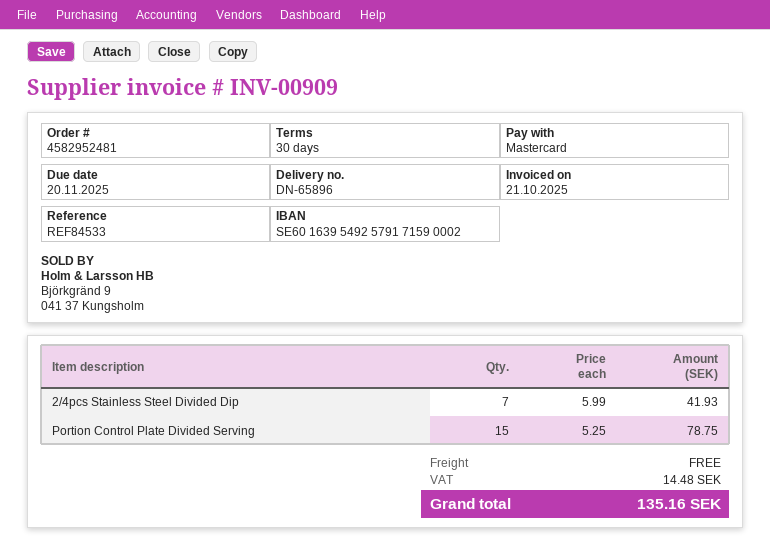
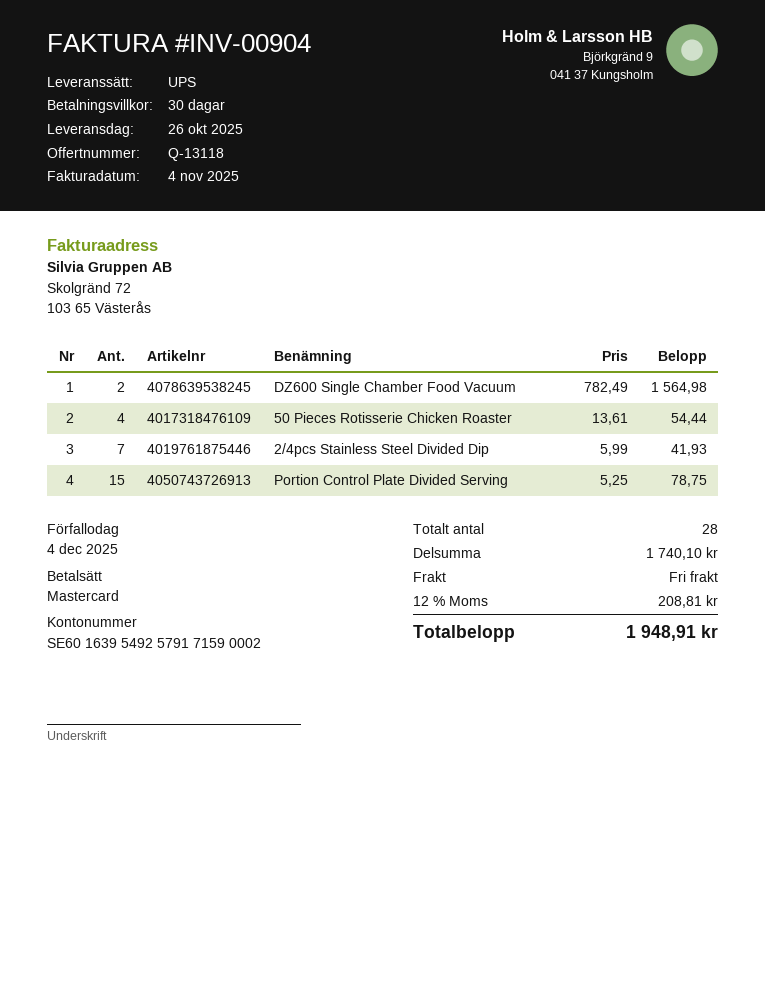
invoice number: INV-00909 -> INV-00904
invoice date: 2025-10-21 -> 2025-11-04
due date: 2025-11-20 -> 2025-12-04
DZ600 Single Chamber Food Vacuum: none -> 2 x 782.49 = 1564.98
50 Pieces Rotisserie Chicken Roaster: none -> 4 x 13.61 = 54.44
tax: 14.48 -> 208.81
total: 135.16 -> 1948.91

